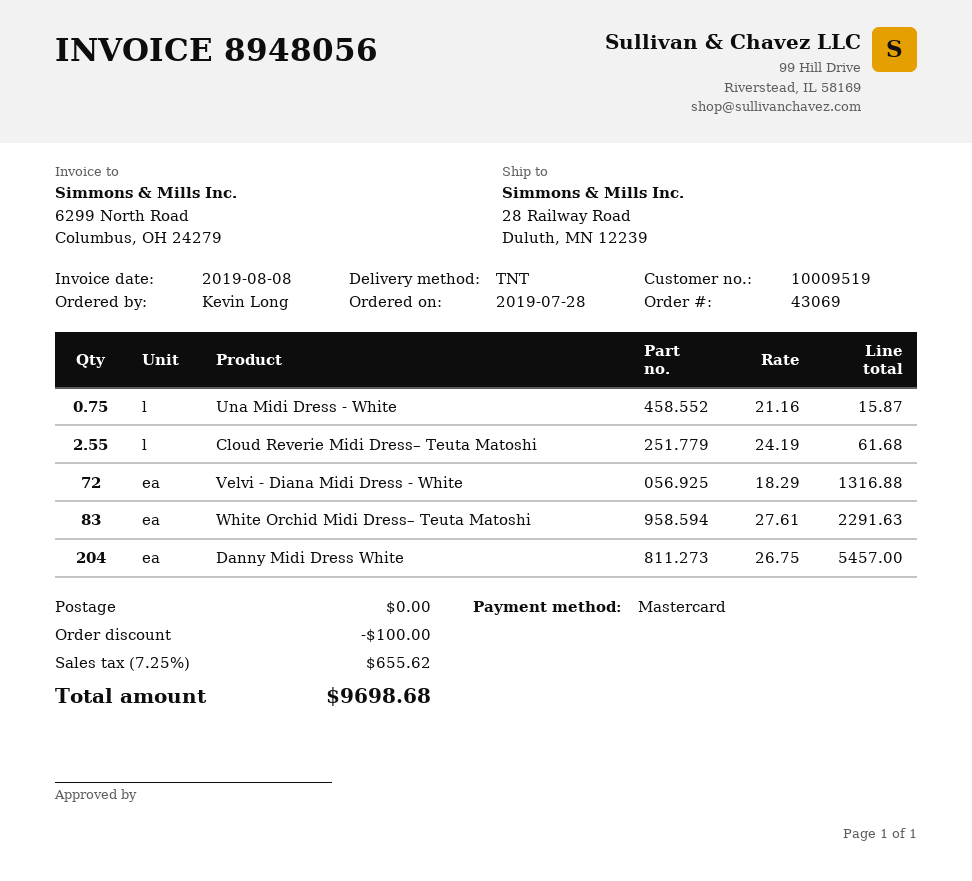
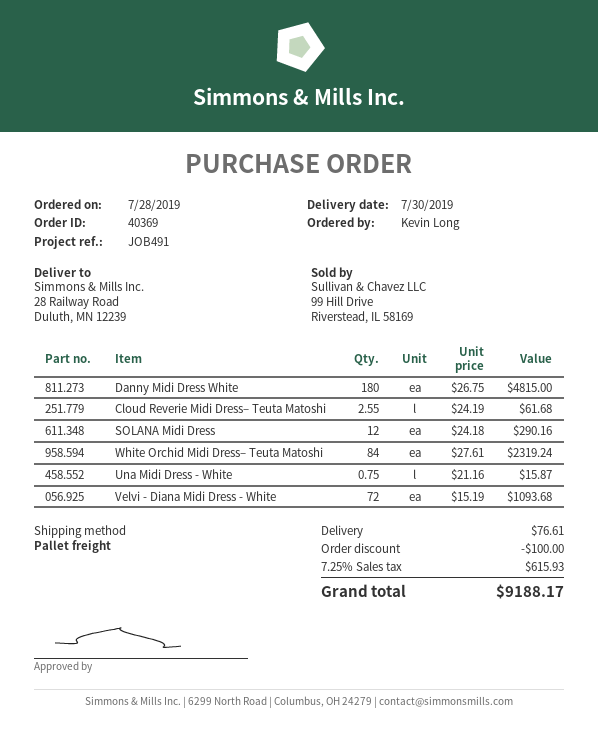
order number: 43069 -> 40369
shipping method: TNT -> pallet freight
Velvi - Diana Midi Dress - White: 72 x 18.29 = 1316.88 -> 72 x 15.19 = 1093.68
White Orchid Midi Dress– Teuta Matoshi: 83 x 27.61 = 2291.63 -> 84 x 27.61 = 2319.24
Danny Midi Dress White: 204 x 26.75 = 5457.00 -> 180 x 26.75 = 4815.00
SOLANA Midi Dress: none -> 12 x 24.18 = 290.16
shipping: 0.00 -> 76.61
tax: 7.25% = 655.62 -> 7.25% = 615.93
total: 9698.68 -> 9188.17

